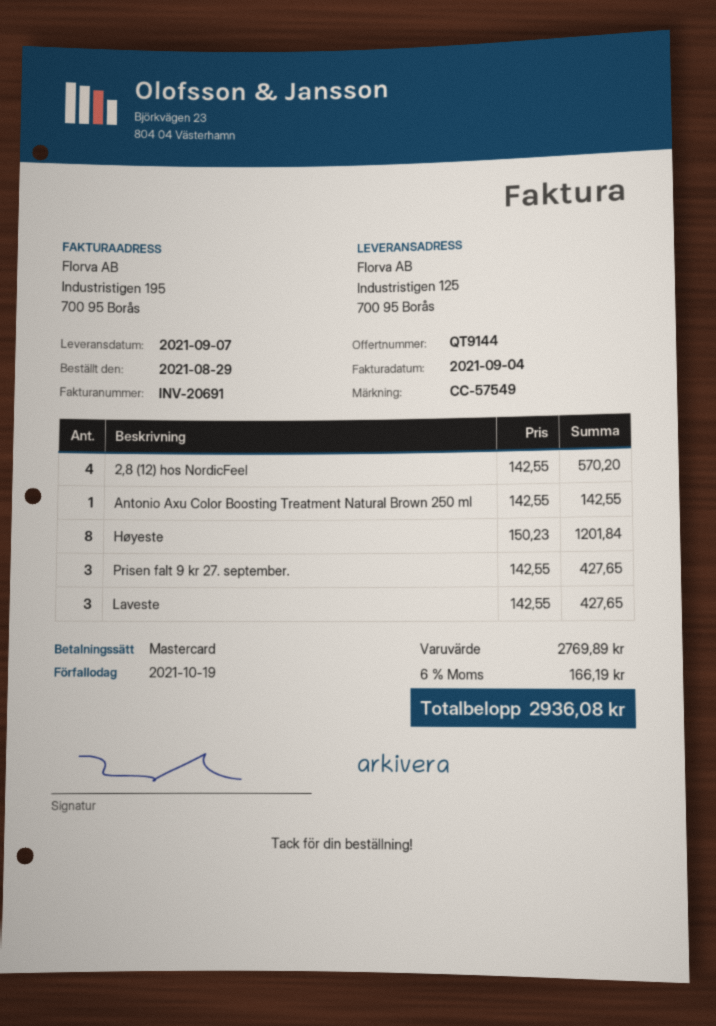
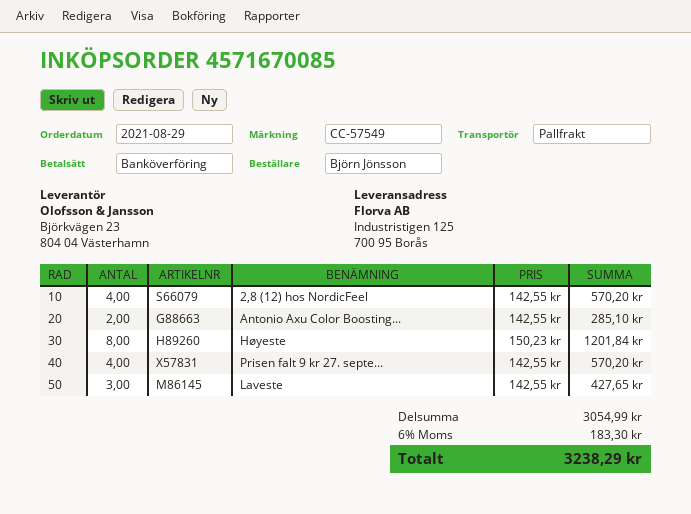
payment method: Mastercard -> bank transfer
Antonio Axu Color Boosting Treatment Natural Brown 250 ml: 1 x 142.55 = 142.55 -> 2 x 142.55 = 285.10
Prisen falt 9 kr 27. september.: 3 x 142.55 = 427.65 -> 4 x 142.55 = 570.20
subtotal: 2769.89 -> 3054.99
tax: 6% = 166.19 -> 6% = 183.30
total: 2936.08 -> 3238.29

